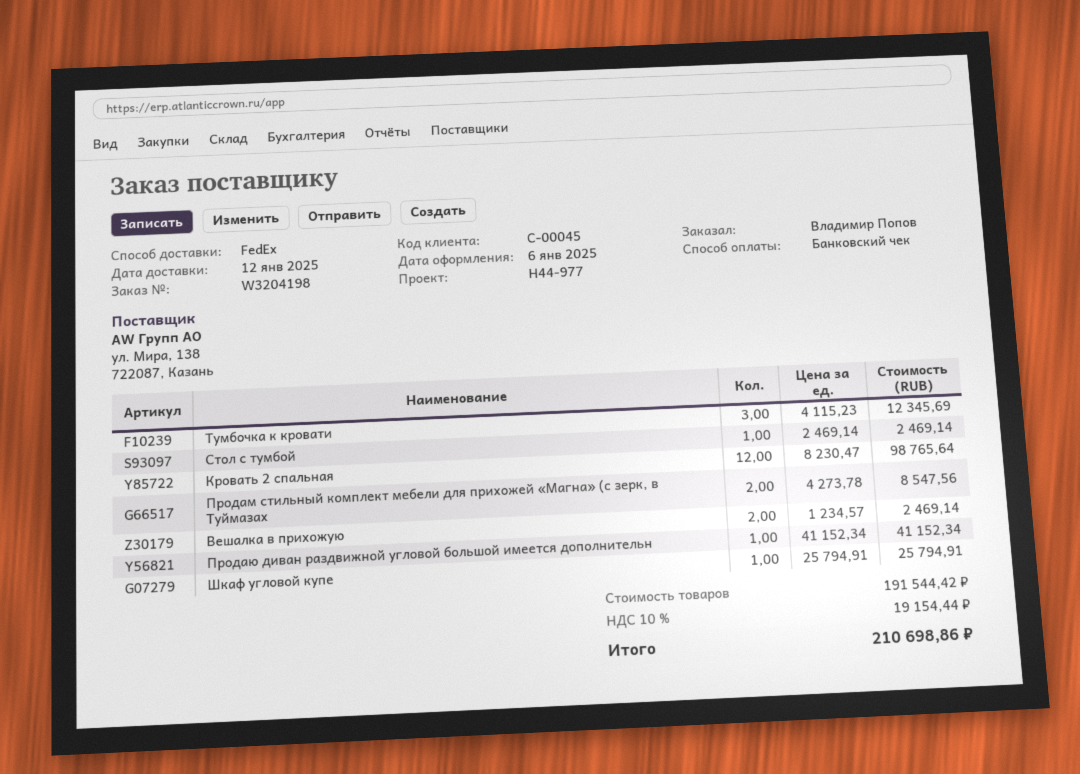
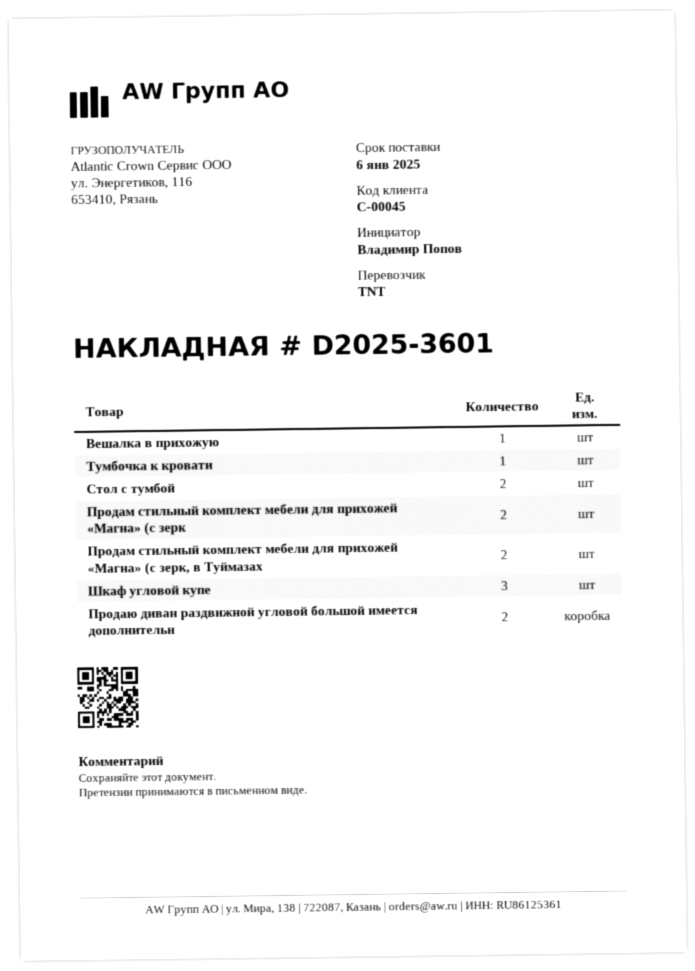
delivery date: 2025-01-12 -> 2025-01-06
shipping method: FedEx -> TNT
Тумбочка к кровати: 3 -> 1
Стол с тумбой: 1 -> 2
Кровать 2 спальная: 12 -> none
Вешалка в прихожую: 2 -> 1
Продаю диван раздвижной угловой большой имеется дополнительн: 1 -> 2
Шкаф угловой купе: 1 -> 3
Продам стильный комплект мебели для прихожей «Магна» (с зерк: none -> 2

